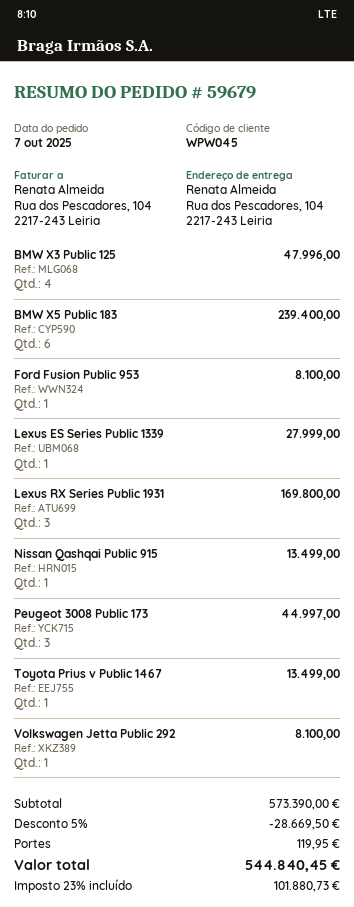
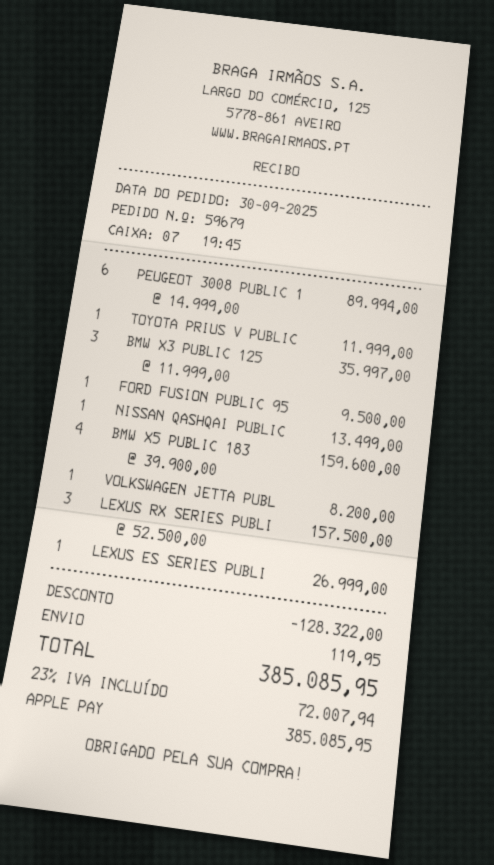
order date: 2025-10-07 -> 2025-09-30
BMW X3 Public 125: 4 for 47996.00 -> 3 for 35997.00
BMW X5 Public 183: 6 for 239400.00 -> 4 for 159600.00
Ford Fusion Public 953: 1 for 8100.00 -> 1 for 9500.00
Lexus ES Series Public 1339: 1 for 27999.00 -> 1 for 26999.00
Lexus RX Series Public 1931: 3 for 169800.00 -> 3 for 157500.00
Peugeot 3008 Public 173: 3 for 44997.00 -> 6 for 89994.00
Toyota Prius v Public 1467: 1 for 13499.00 -> 1 for 11999.00
Volkswagen Jetta Public 292: 1 for 8100.00 -> 1 for 8200.00
discount: 28669.50 -> 128322.00
tax: 23% = 101880.73 -> 23% = 72007.94
total: 544840.45 -> 385085.95

